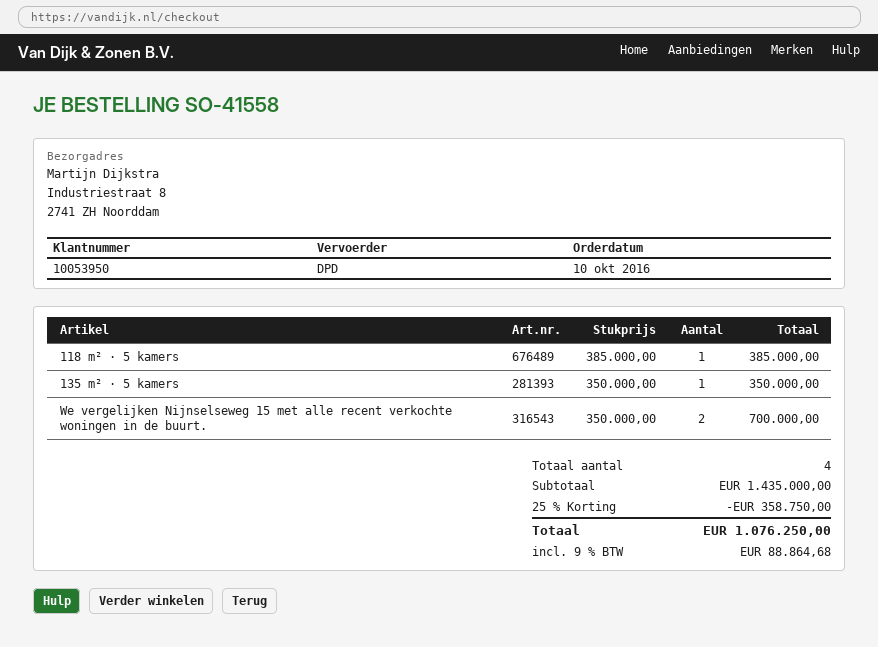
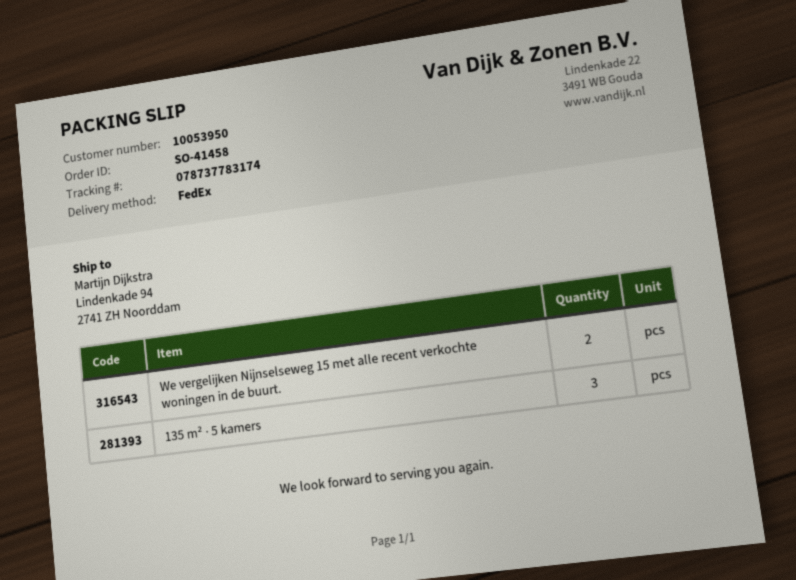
order number: SO-41558 -> SO-41458
shipping method: DPD -> FedEx
ship to: Industriestraat 8, 2741 ZH Noorddam -> Lindenkade 94, 2741 ZH Noorddam
118 m² · 5 kamers: 1 -> none
135 m² · 5 kamers: 1 -> 3

